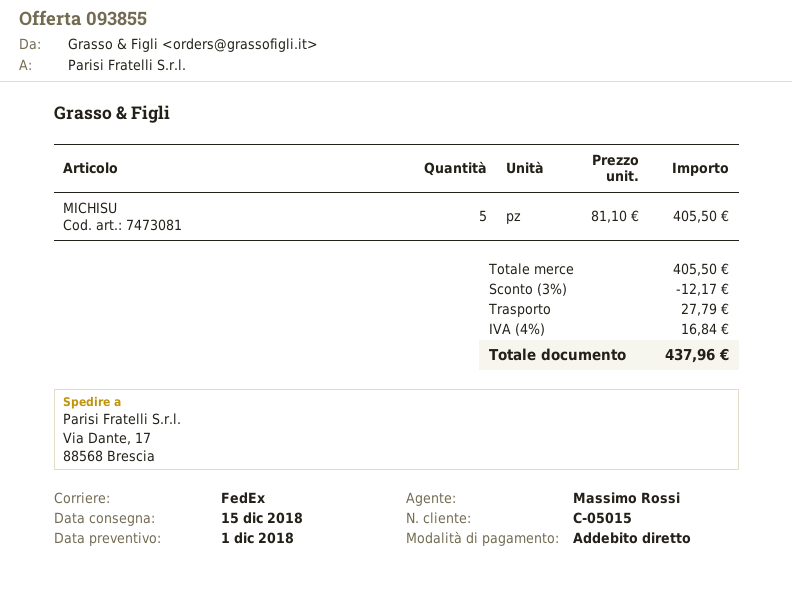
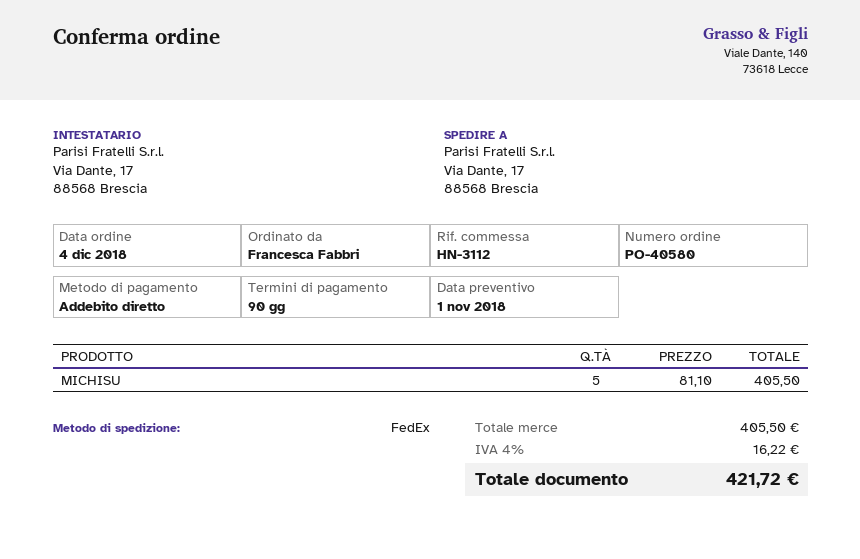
quote date: 2018-12-01 -> 2018-11-01
discount: 3% = 12.17 -> none
shipping: 27.79 -> none
tax: 4% = 16.84 -> 4% = 16.22
total: 437.96 -> 421.72

